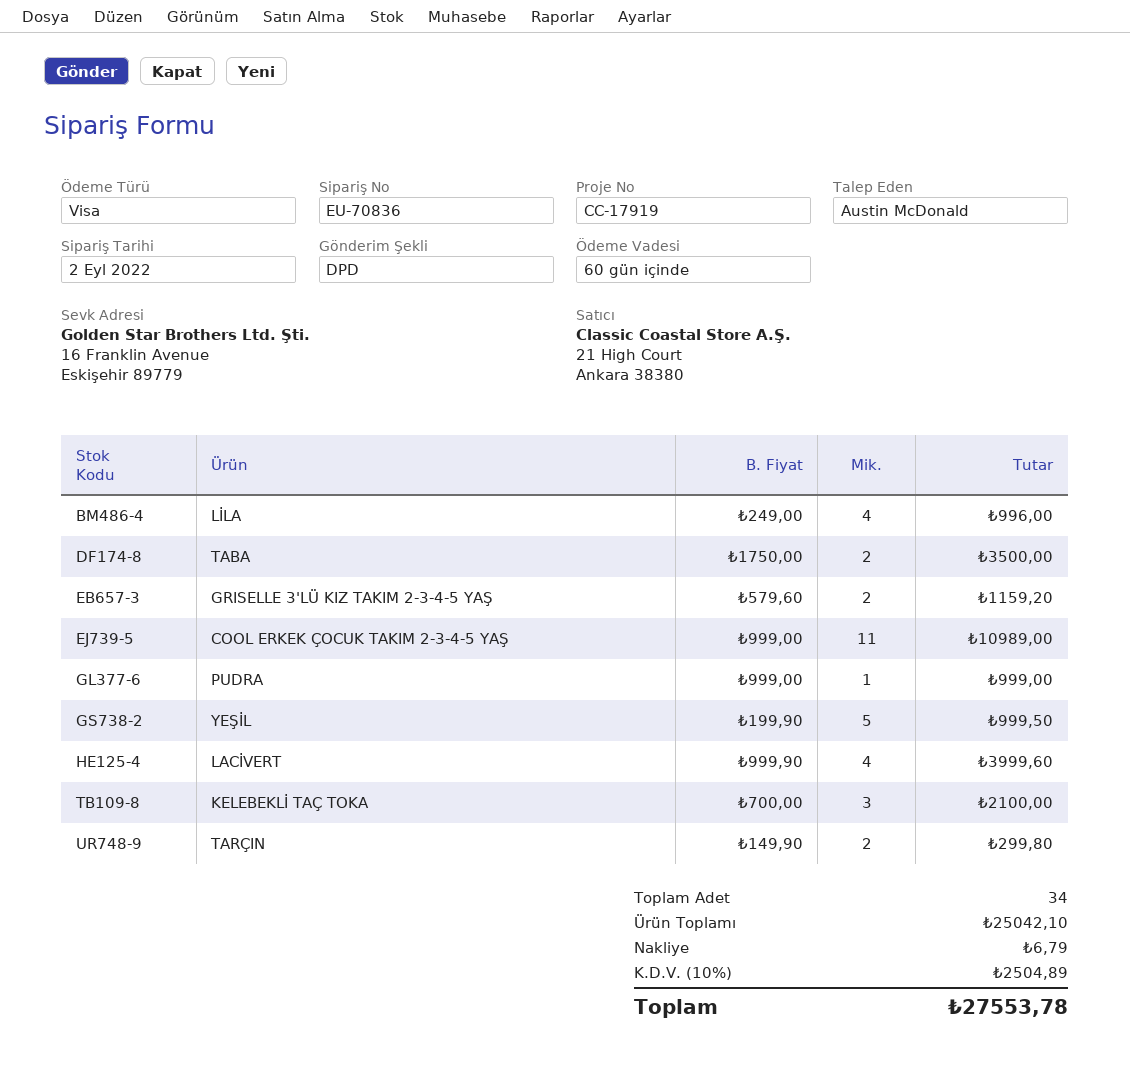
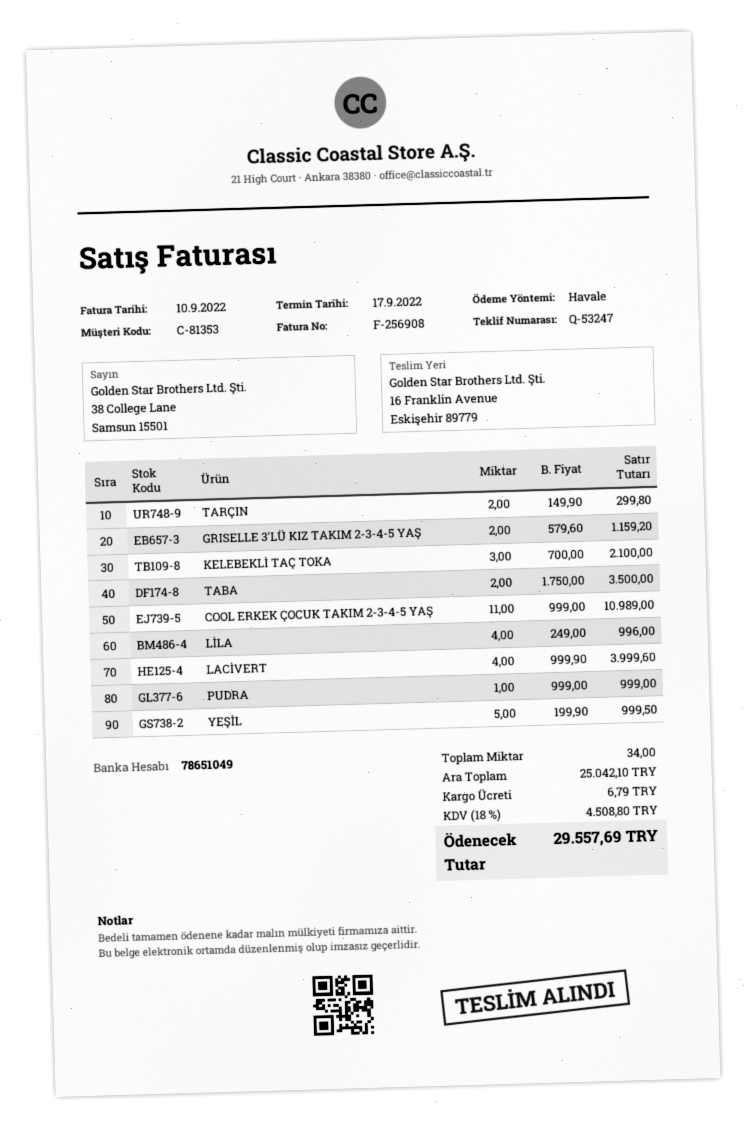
payment method: Visa -> bank transfer
tax: 10% = 2504.89 -> 18% = 4508.80
total: 27553.78 -> 29557.69

